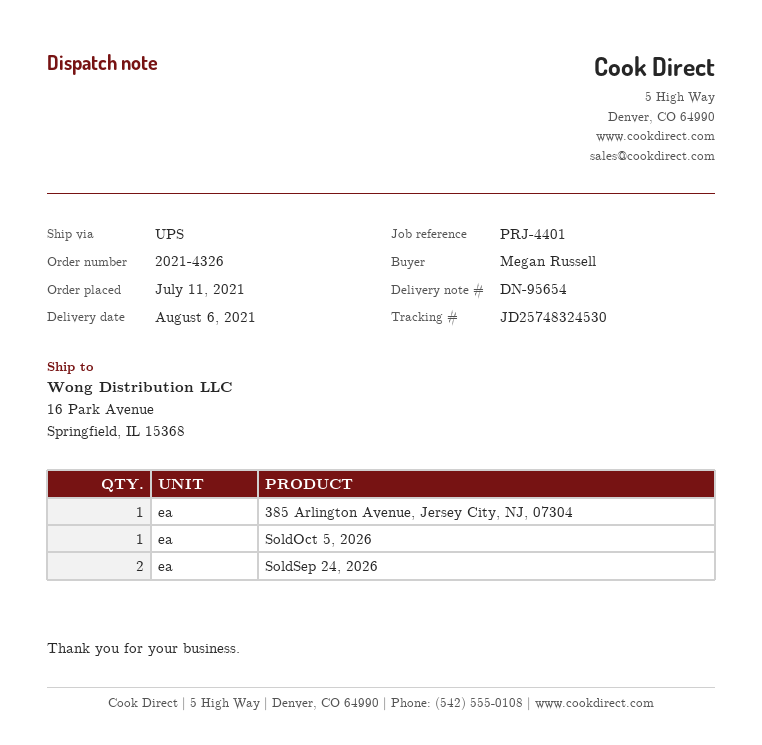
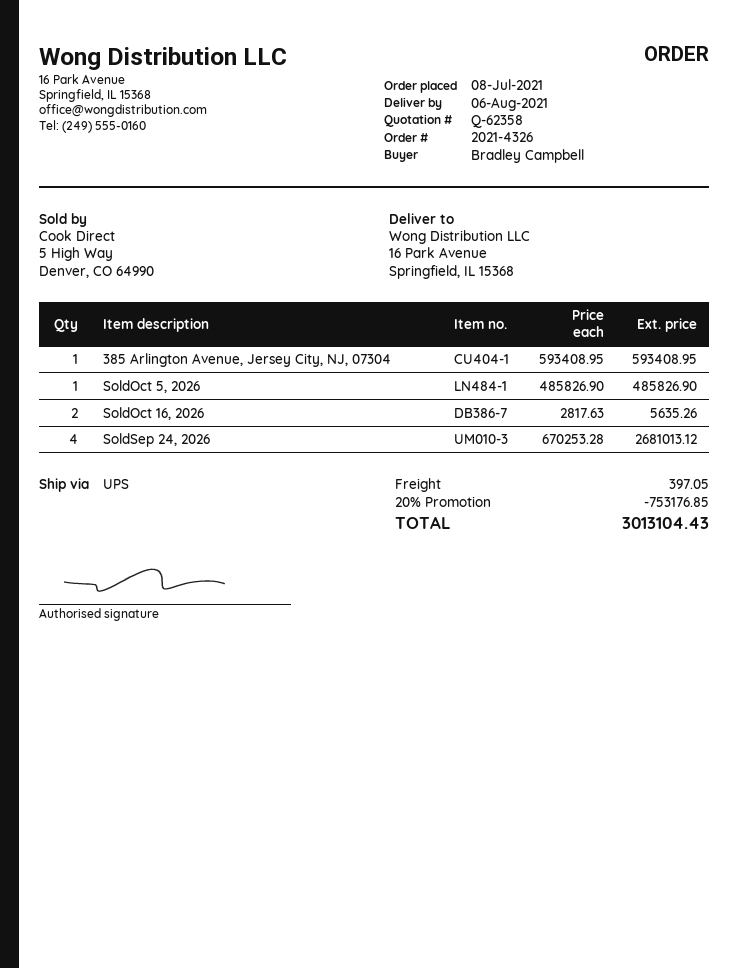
order date: 2021-07-11 -> 2021-07-08
ordered by: Megan Russell -> Bradley Campbell
SoldSep 24, 2026: 2 -> 4
SoldOct 16, 2026: none -> 2

